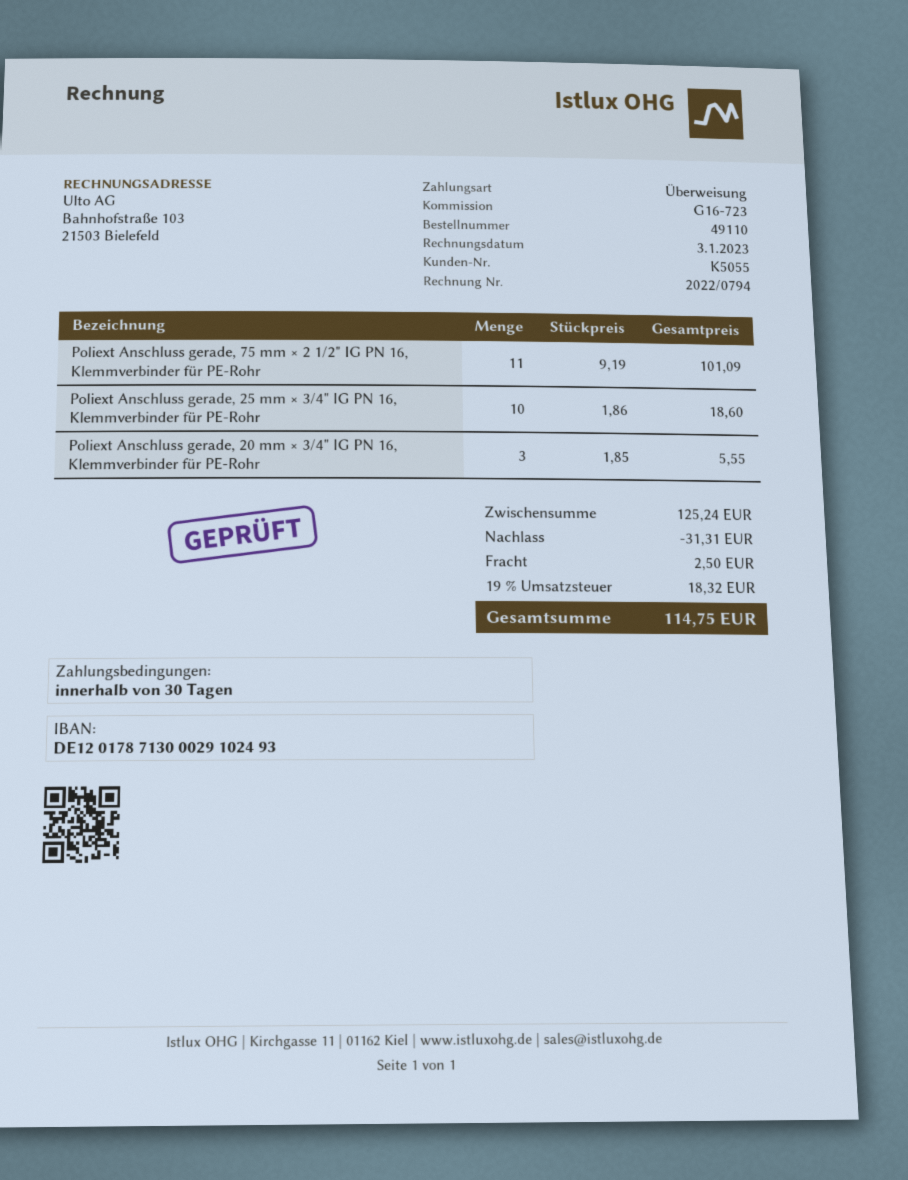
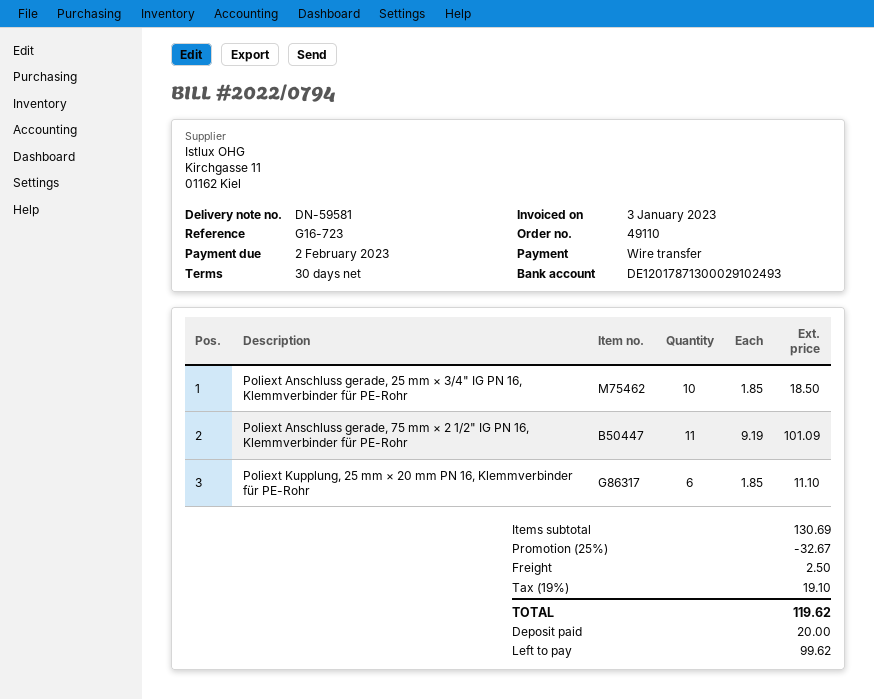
Poliext Anschluss gerade, 25 mm × 3/4" IG PN 16, Klemmverbinder für PE-Rohr: 10 x 1.86 = 18.60 -> 10 x 1.85 = 18.50
Poliext Anschluss gerade, 20 mm × 3/4" IG PN 16, Klemmverbinder für PE-Rohr: 3 x 1.85 = 5.55 -> none
Poliext Kupplung, 25 mm × 20 mm PN 16, Klemmverbinder für PE-Rohr: none -> 6 x 1.85 = 11.10
subtotal: 125.24 -> 130.69
discount: 31.31 -> 32.67
tax: 19% = 18.32 -> 19% = 19.10
total: 114.75 -> 119.62

